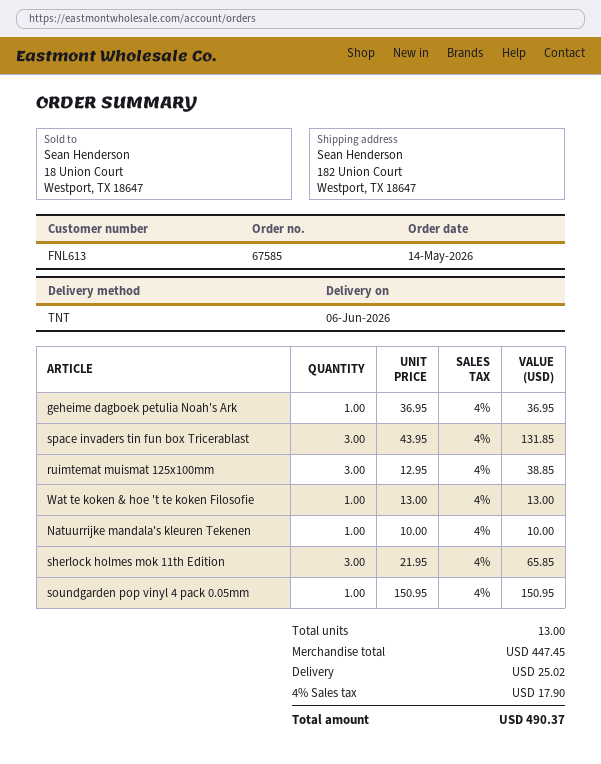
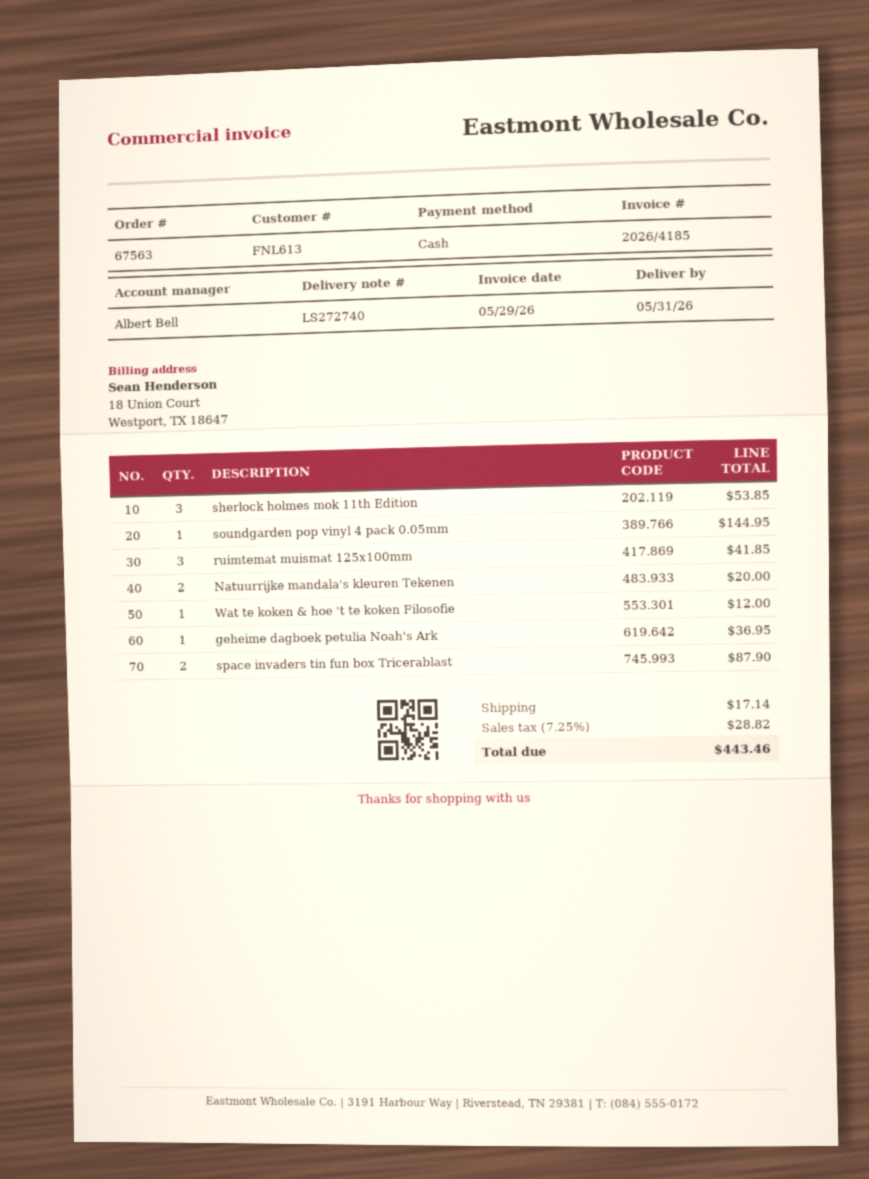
order number: 67585 -> 67563
delivery date: 2026-06-06 -> 2026-05-31
space invaders tin fun box Tricerablast: 3 for 131.85 -> 2 for 87.90
ruimtemat muismat 125x100mm: 3 for 38.85 -> 3 for 41.85
Wat te koken & hoe 't te koken Filosofie: 1 for 13.00 -> 1 for 12.00
Natuurrijke mandala's kleuren Tekenen: 1 for 10.00 -> 2 for 20.00
sherlock holmes mok 11th Edition: 3 for 65.85 -> 3 for 53.85
soundgarden pop vinyl 4 pack 0.05mm: 1 for 150.95 -> 1 for 144.95
shipping: 25.02 -> 17.14
tax: 4% = 17.90 -> 7.25% = 28.82
total: 490.37 -> 443.46

